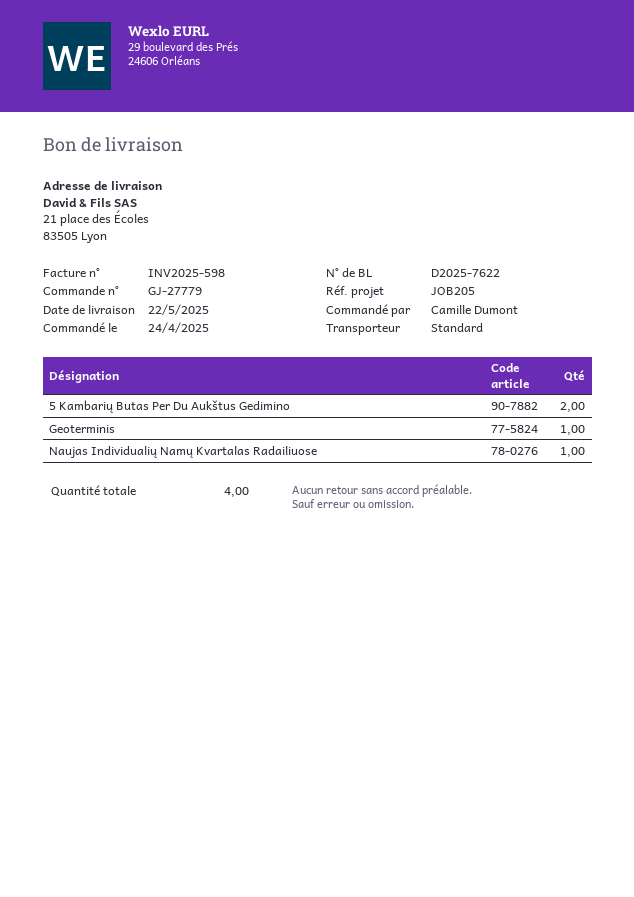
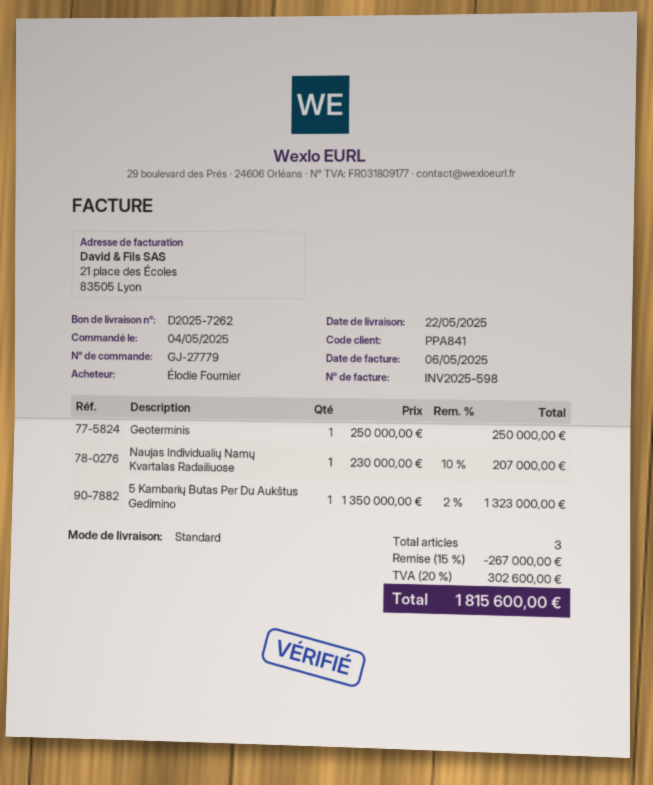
order date: 2025-04-24 -> 2025-05-04
delivery note number: D2025-7622 -> D2025-7262
ordered by: Camille Dumont -> Élodie Fournier
5 Kambarių Butas Per Du Aukštus Gedimino: 2 -> 1
total quantity: 4 -> 3

